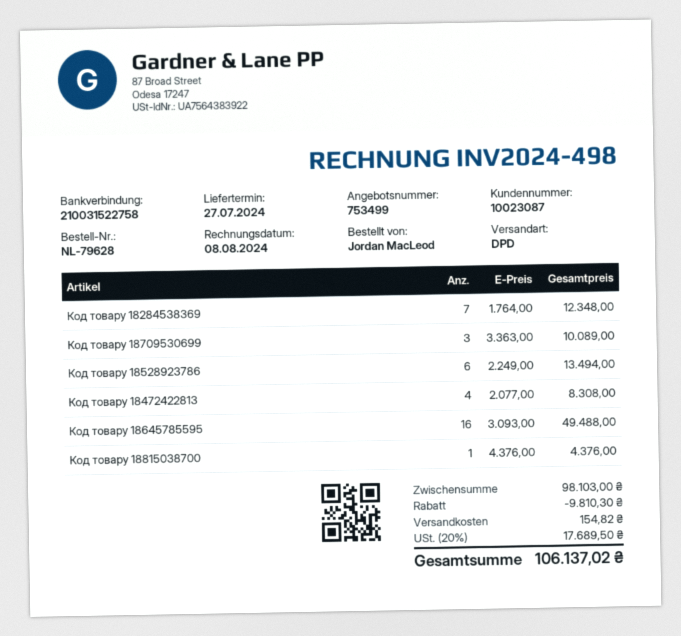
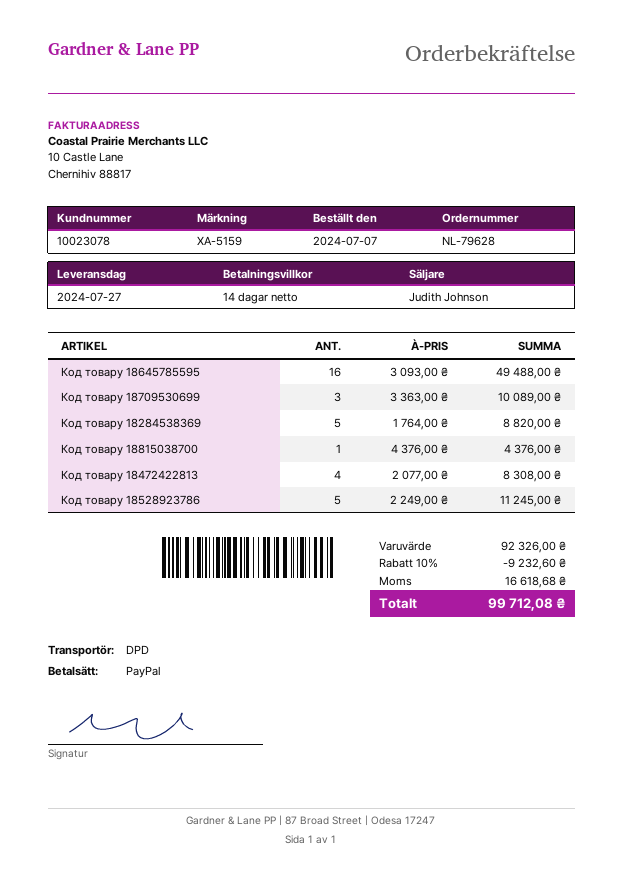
customer number: 10023087 -> 10023078
Код товару 18284538369: 7 x 1764.00 = 12348.00 -> 5 x 1764.00 = 8820.00
Код товару 18528923786: 6 x 2249.00 = 13494.00 -> 5 x 2249.00 = 11245.00
subtotal: 98103.00 -> 92326.00
discount: 9810.30 -> 9232.60
shipping: 154.82 -> none
tax: 17689.50 -> 16618.68
total: 106137.02 -> 99712.08

